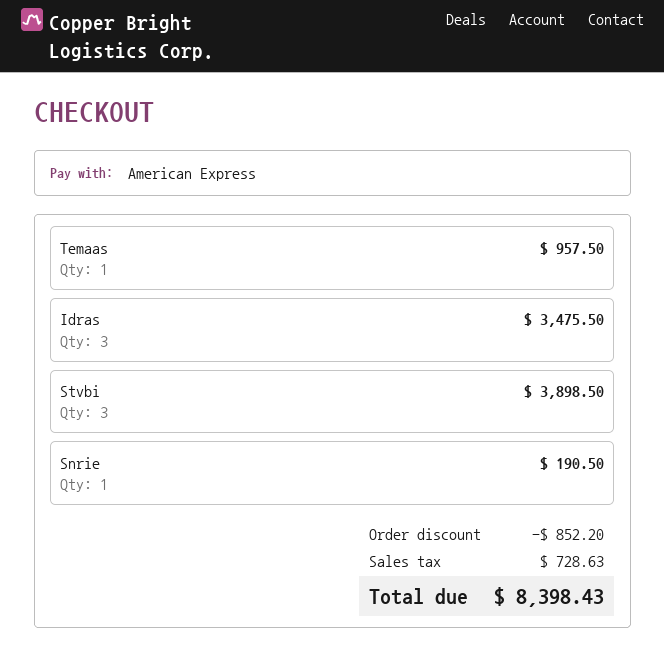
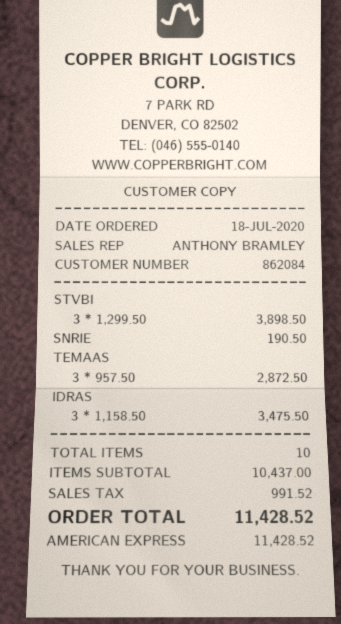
Temaas: 1 for 957.50 -> 3 for 2872.50
discount: 852.20 -> none
tax: 728.63 -> 991.52
total: 8398.43 -> 11428.52

